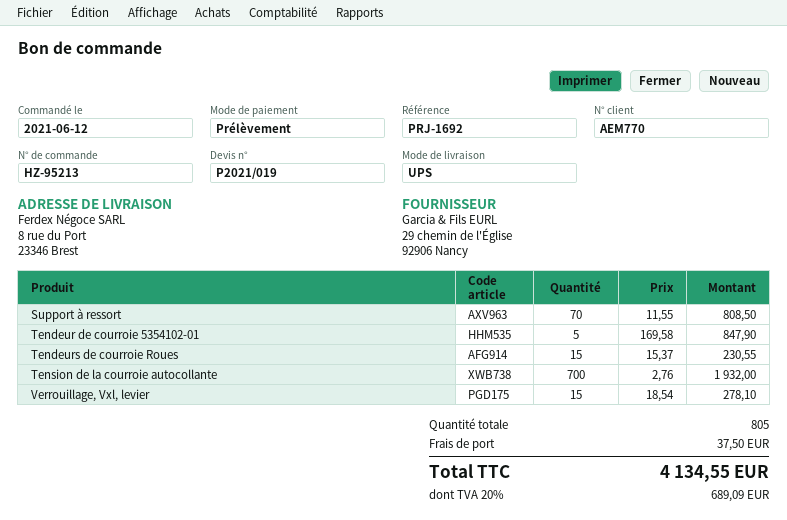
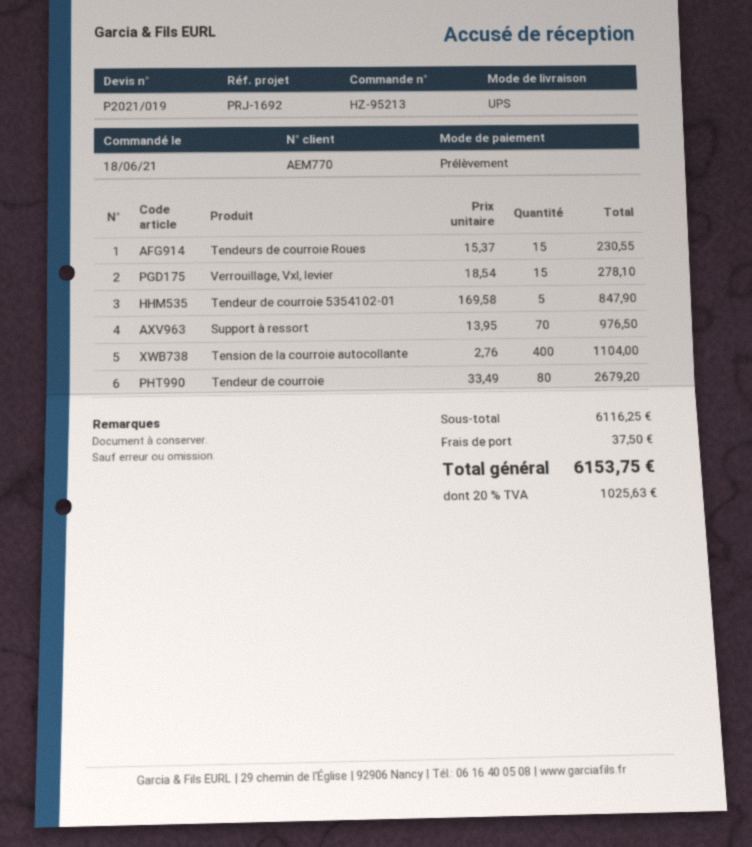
order date: 2021-06-12 -> 2021-06-18
Support à ressort: 70 x 11.55 = 808.50 -> 70 x 13.95 = 976.50
Tension de la courroie autocollante: 700 x 2.76 = 1932.00 -> 400 x 2.76 = 1104.00
Tendeur de courroie: none -> 80 x 33.49 = 2679.20
tax: 20% = 689.09 -> 20% = 1025.63
total: 4134.55 -> 6153.75

